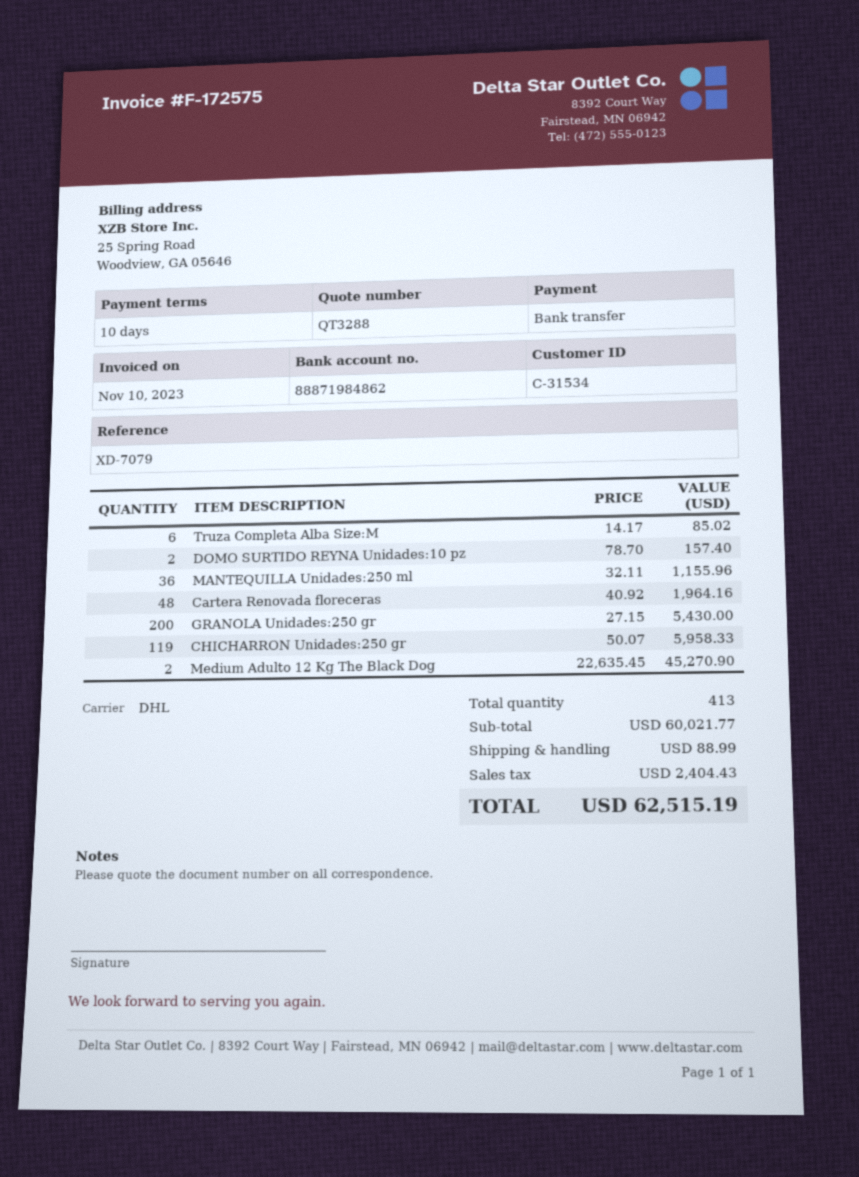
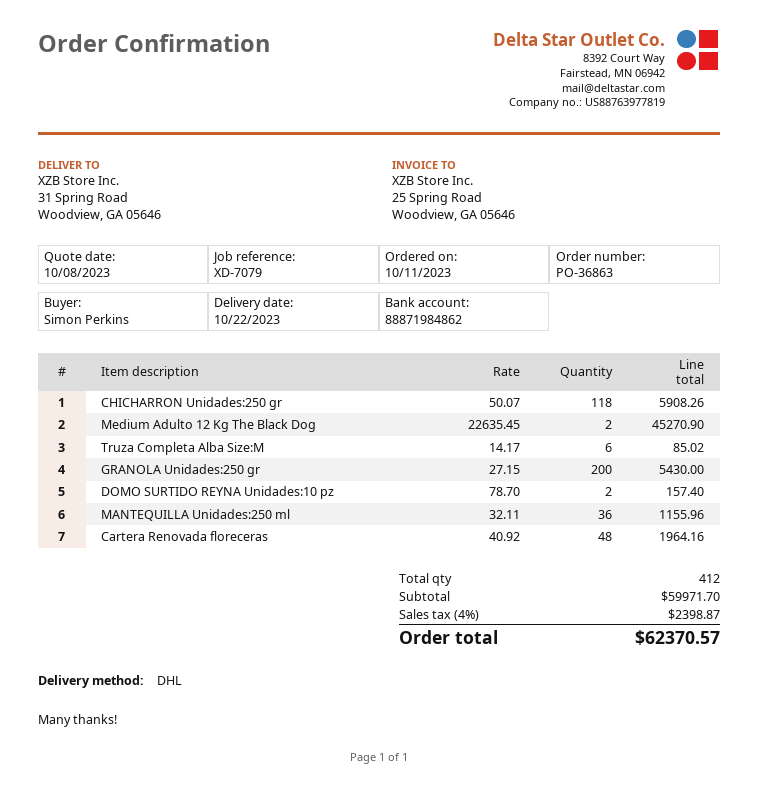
CHICHARRON Unidades:250 gr: 119 x 50.07 = 5958.33 -> 118 x 50.07 = 5908.26
total quantity: 413 -> 412
subtotal: 60021.77 -> 59971.70
shipping: 88.99 -> none
tax: 2404.43 -> 2398.87
total: 62515.19 -> 62370.57

